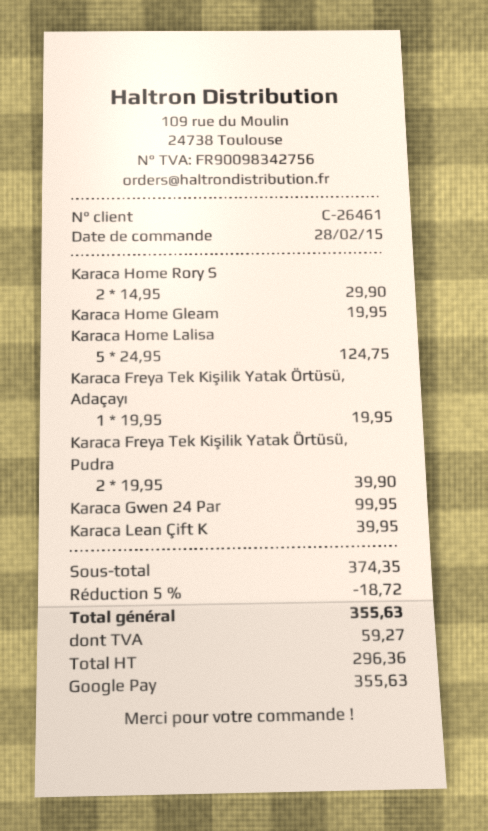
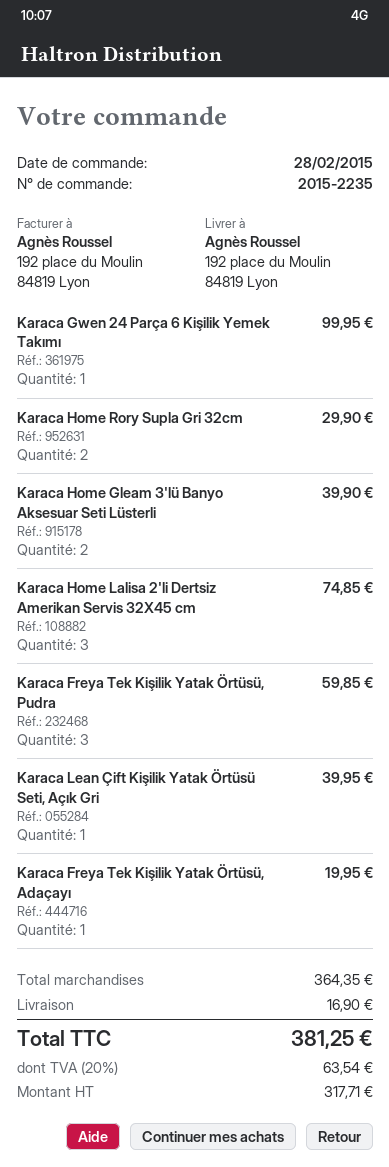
Karaca Home Gleam: 1 for 19.95 -> 2 for 39.90
Karaca Home Lalisa: 5 for 124.75 -> 3 for 74.85
Karaca Freya Tek Kişilik Yatak Örtüsü, Pudra: 2 for 39.90 -> 3 for 59.85
subtotal: 374.35 -> 364.35
discount: 5% = 18.72 -> none
shipping: none -> 16.90
net: 296.36 -> 317.71
tax: 59.27 -> 63.54
total: 355.63 -> 381.25

